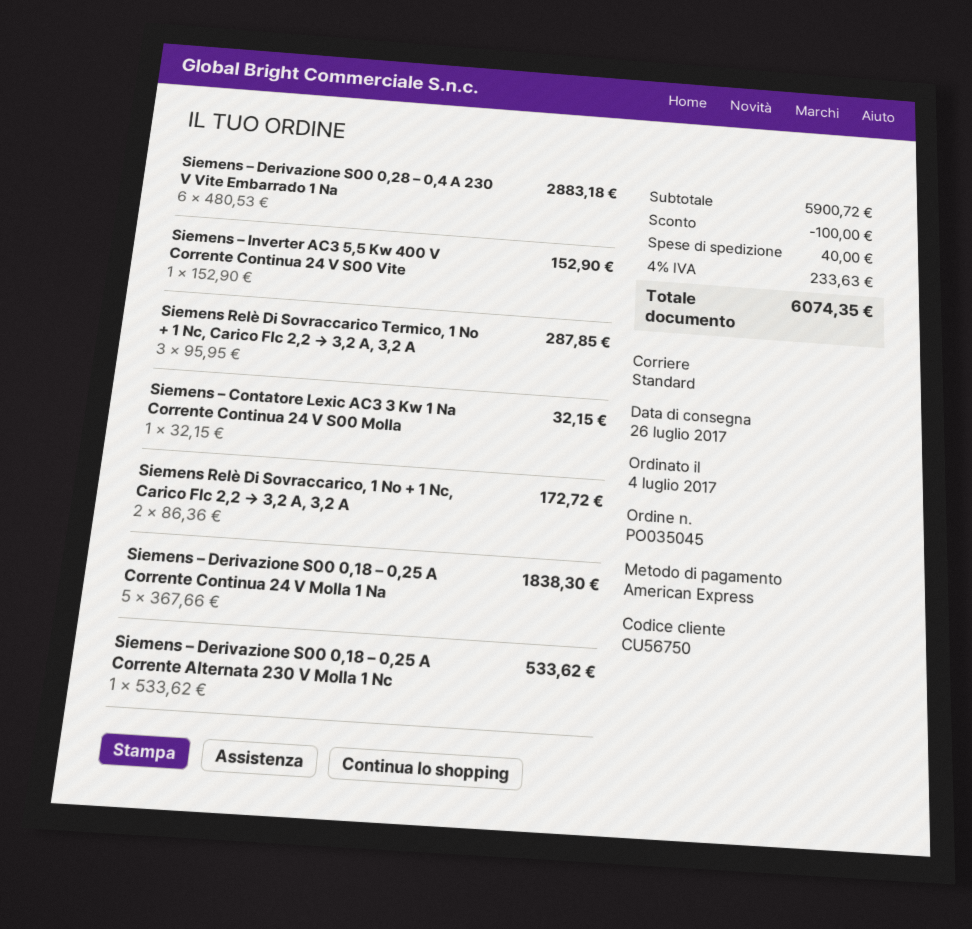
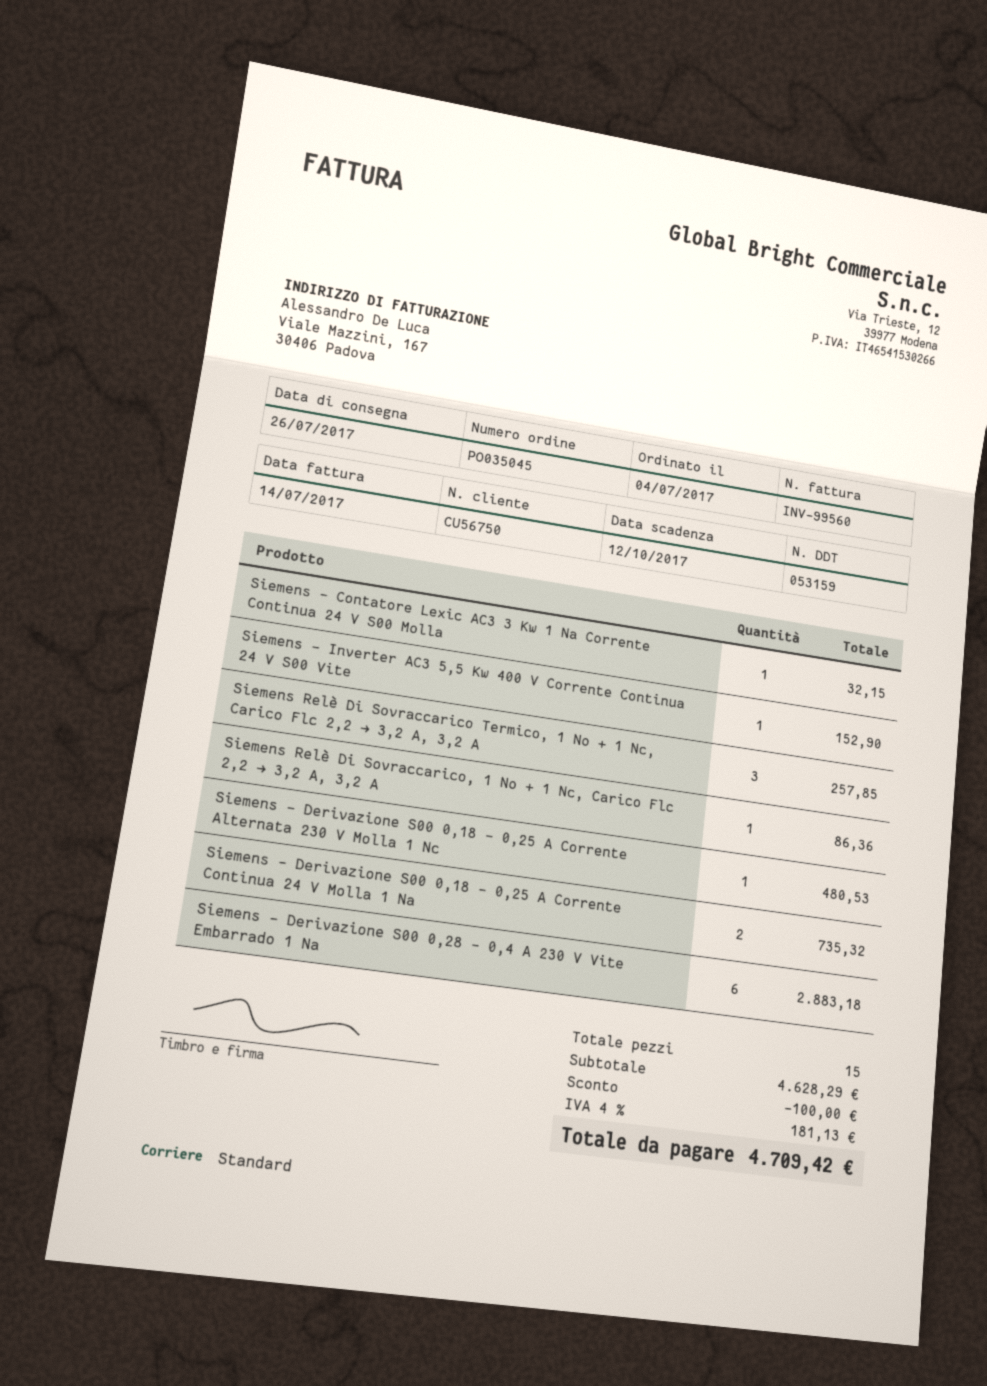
Siemens Relè Di Sovraccarico Termico, 1 No + 1 Nc, Carico Flc 2,2 → 3,2 A, 3,2 A: 3 for 287.85 -> 3 for 257.85
Siemens Relè Di Sovraccarico, 1 No + 1 Nc, Carico Flc 2,2 → 3,2 A, 3,2 A: 2 for 172.72 -> 1 for 86.36
Siemens – Derivazione S00 0,18 – 0,25 A Corrente Continua 24 V Molla 1 Na: 5 for 1838.30 -> 2 for 735.32
Siemens – Derivazione S00 0,18 – 0,25 A Corrente Alternata 230 V Molla 1 Nc: 1 for 533.62 -> 1 for 480.53
subtotal: 5900.72 -> 4628.29
shipping: 40.00 -> none
tax: 4% = 233.63 -> 4% = 181.13
total: 6074.35 -> 4709.42

